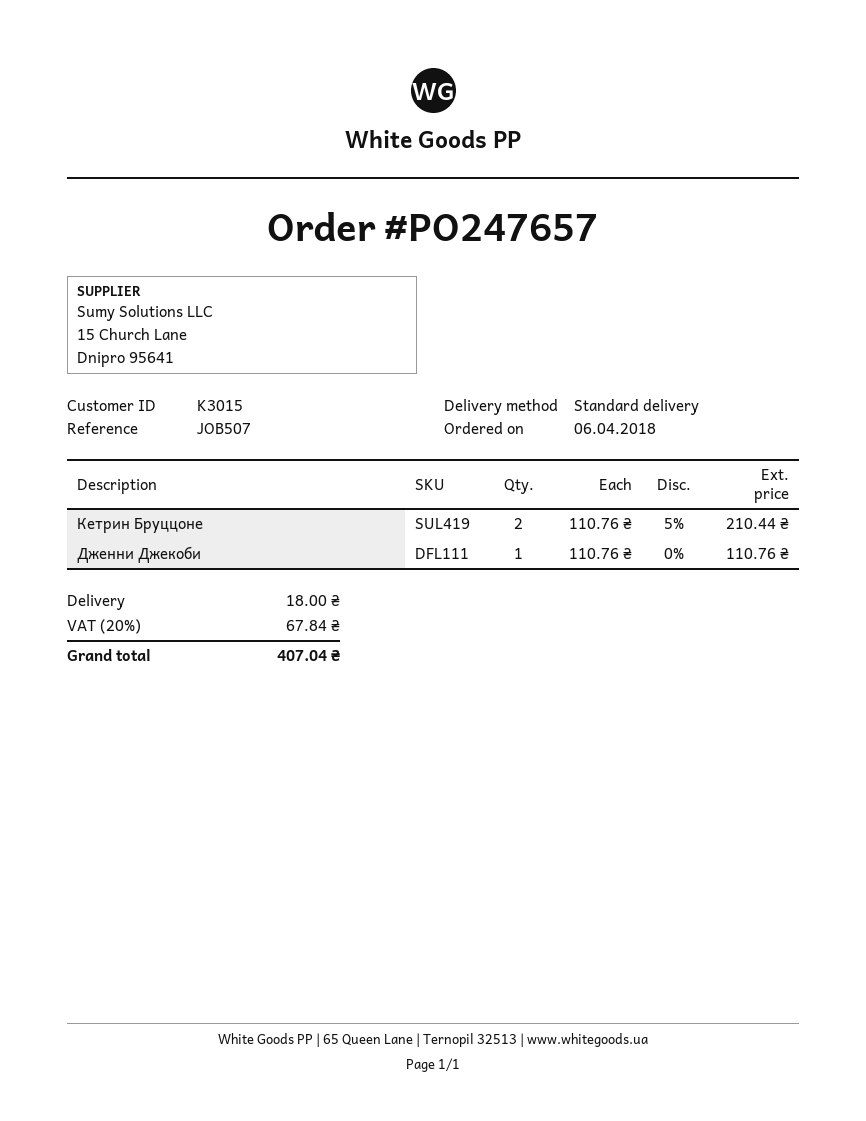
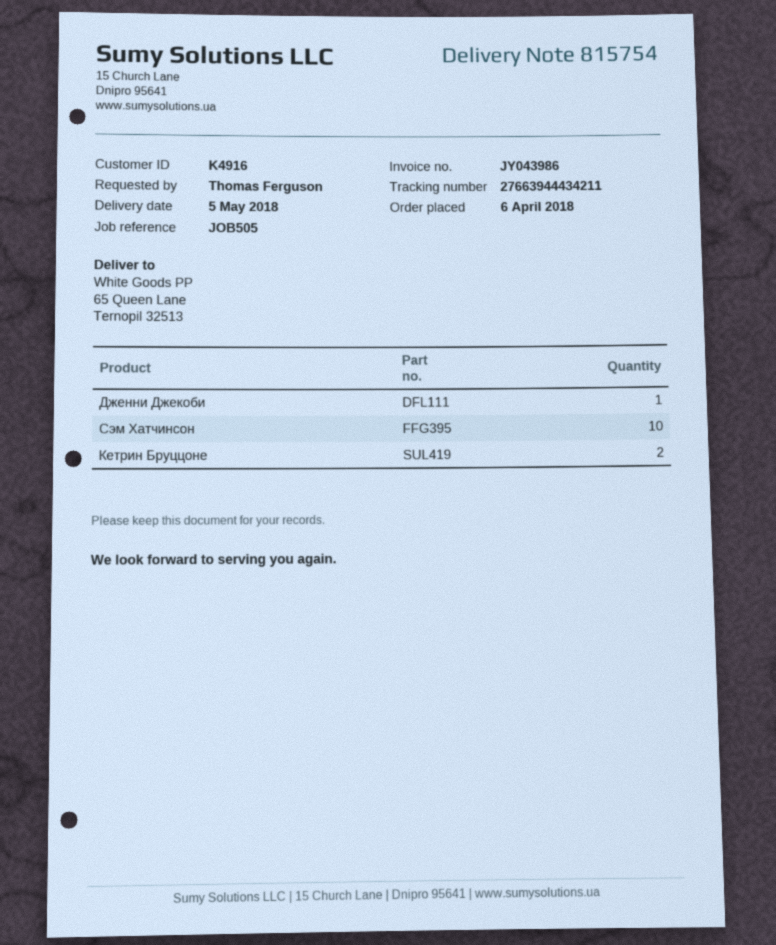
customer number: K3015 -> K4916
reference: JOB507 -> JOB505
Сэм Хатчинсон: none -> 10

